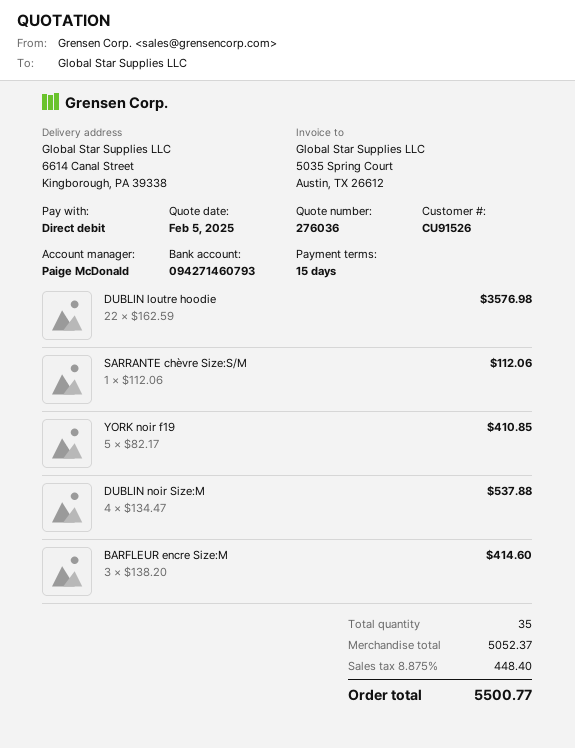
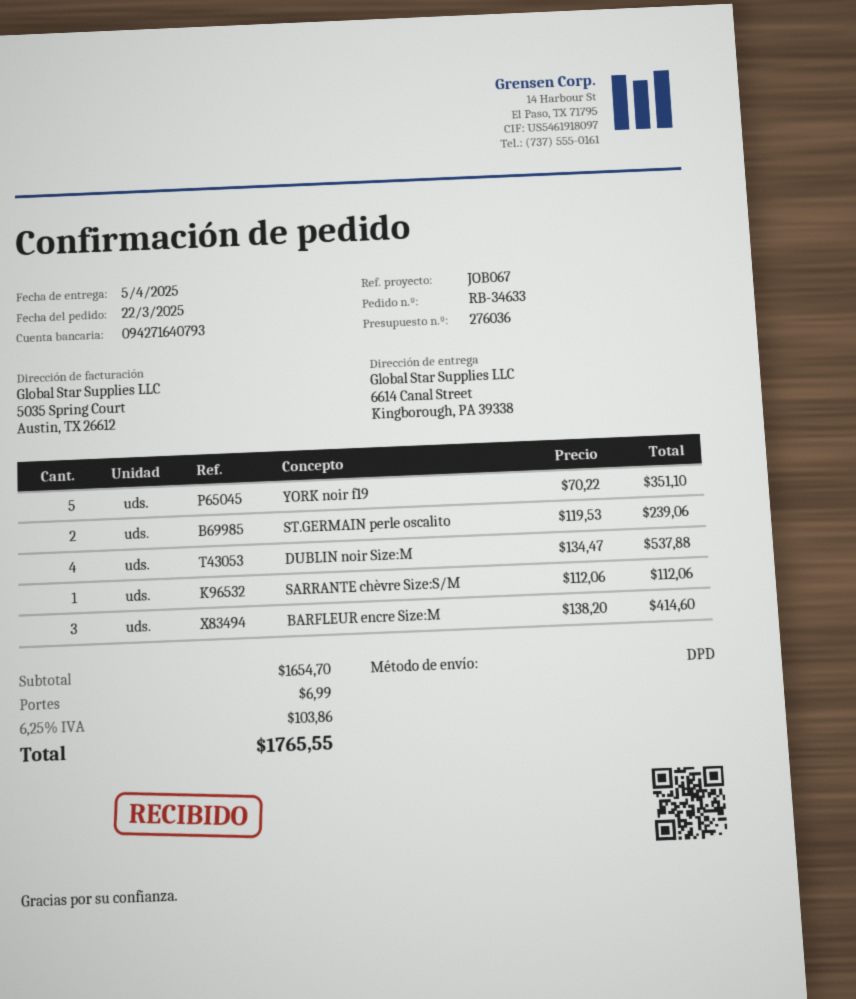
bank account: 094271460793 -> 094271640793
DUBLIN loutre hoodie: 22 x 162.59 = 3576.98 -> none
YORK noir f19: 5 x 82.17 = 410.85 -> 5 x 70.22 = 351.10
ST.GERMAIN perle oscalito: none -> 2 x 119.53 = 239.06
subtotal: 5052.37 -> 1654.70
shipping: none -> 6.99
tax: 8.875% = 448.40 -> 6.25% = 103.86
total: 5500.77 -> 1765.55

